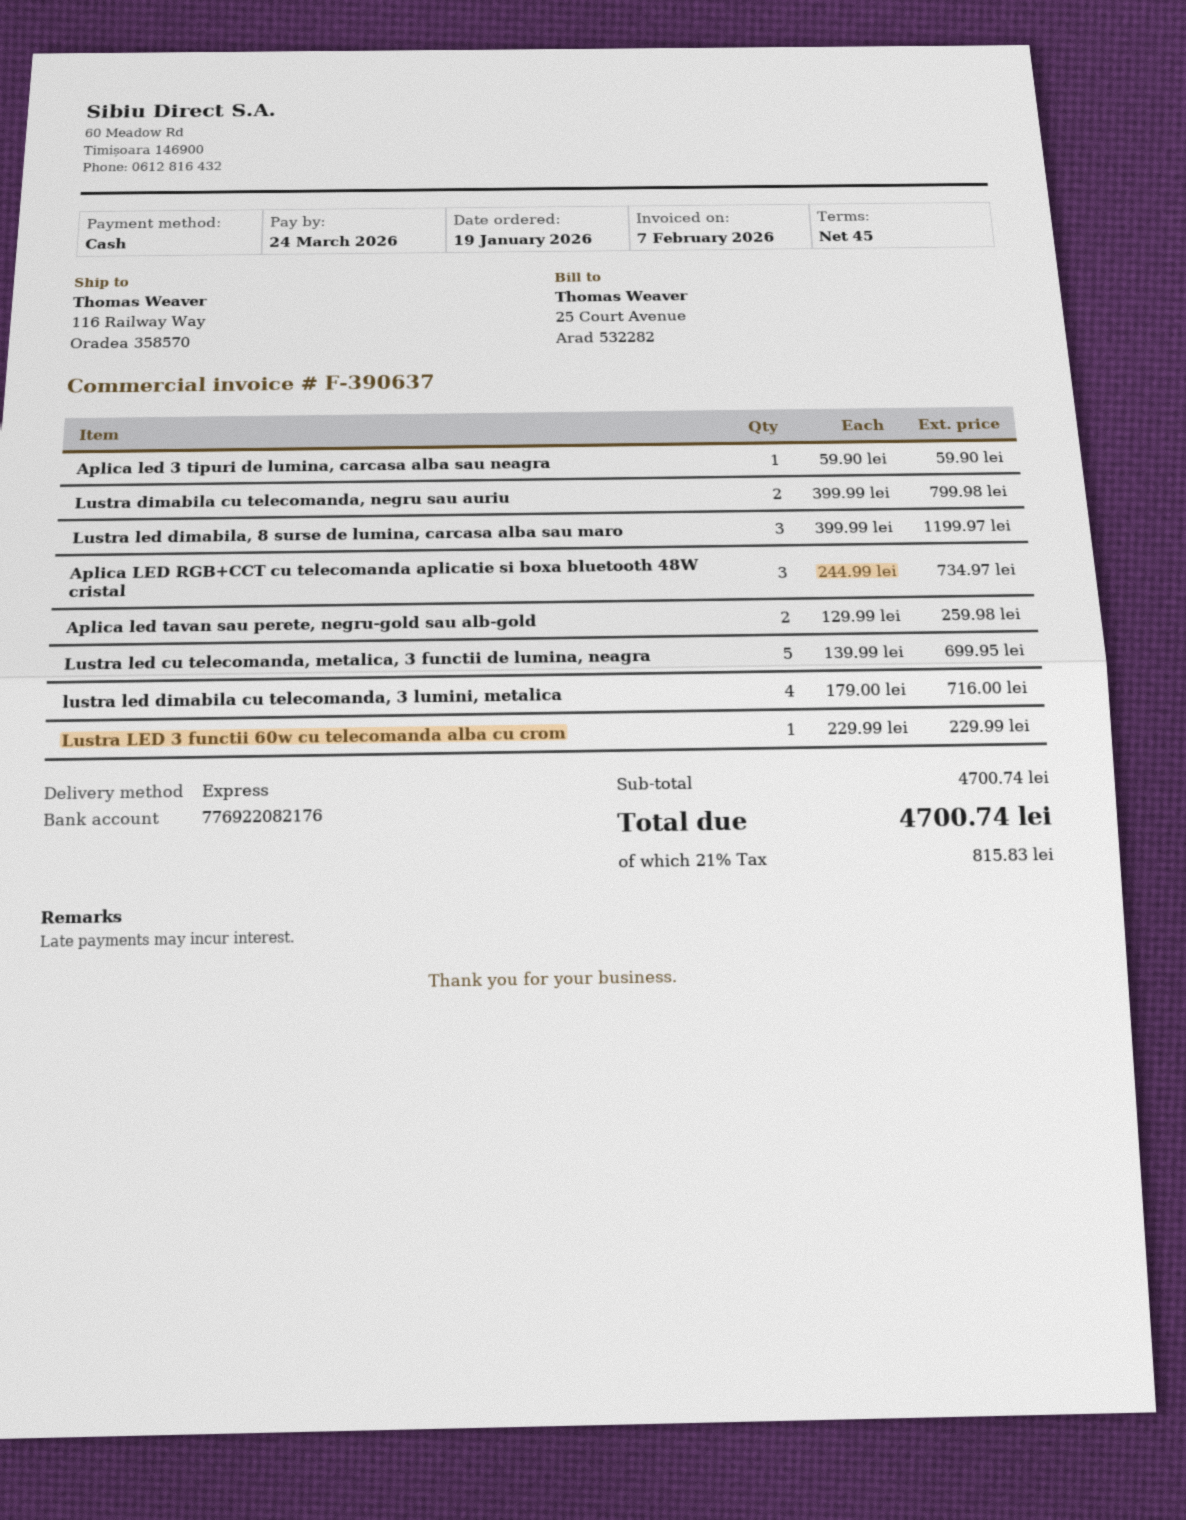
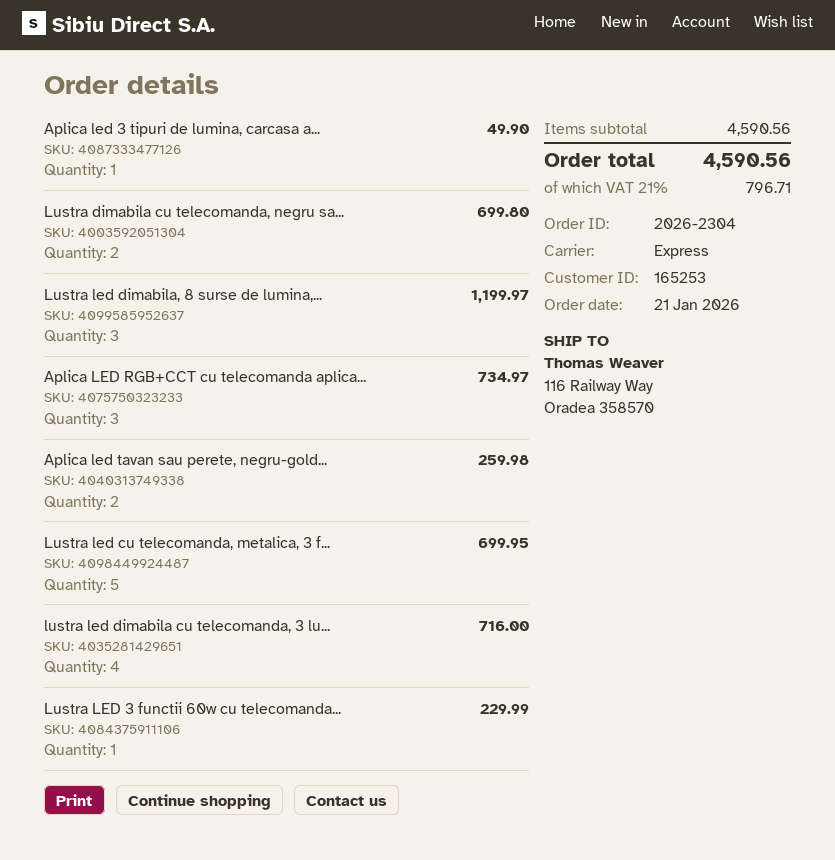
order date: 2026-01-19 -> 2026-01-21
Aplica led 3 tipuri de lumina, carcasa alba sau neagra: 1 for 59.90 -> 1 for 49.90
Lustra dimabila cu telecomanda, negru sau auriu: 2 for 799.98 -> 2 for 699.80
subtotal: 4700.74 -> 4590.56
tax: 21% = 815.83 -> 21% = 796.71
total: 4700.74 -> 4590.56

